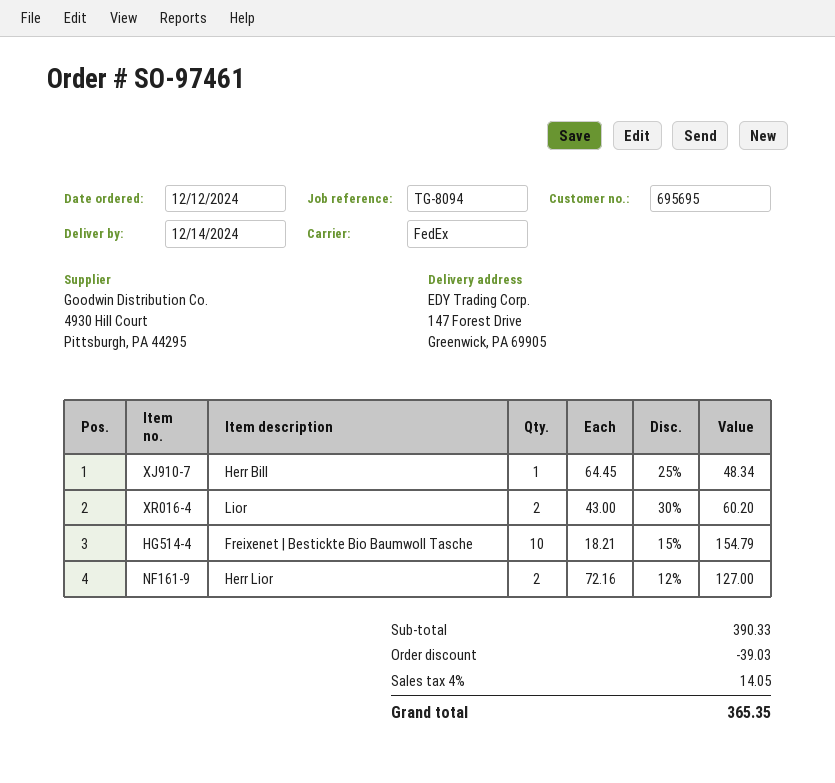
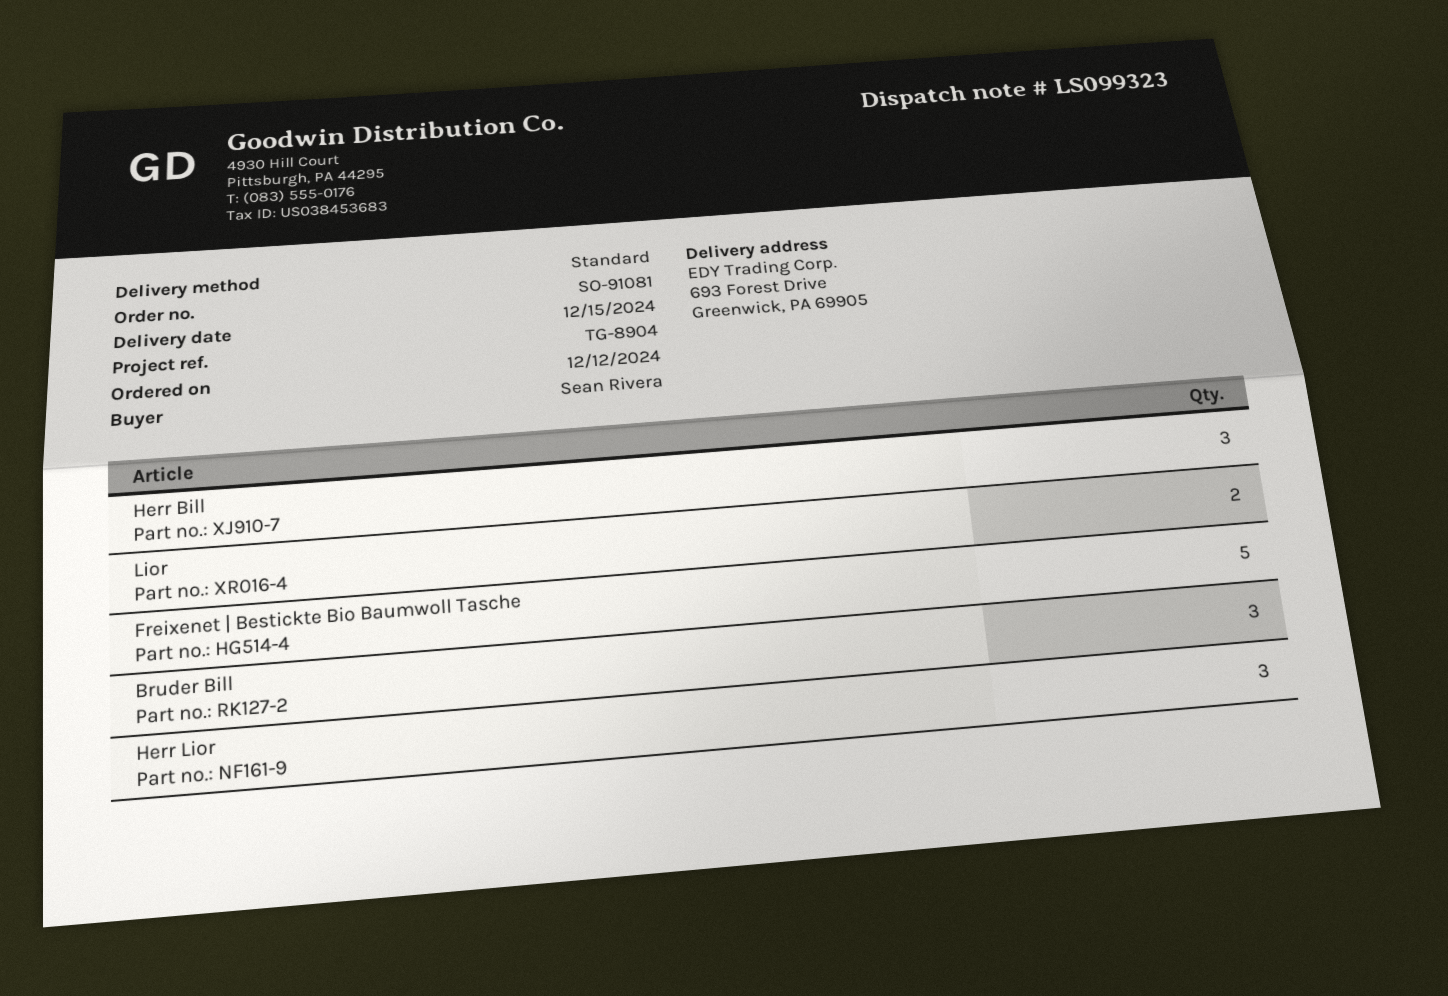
order number: SO-97461 -> SO-91081
delivery date: 2024-12-14 -> 2024-12-15
reference: TG-8094 -> TG-8904
shipping method: FedEx -> standard
ship to: 147 Forest Drive, Greenwick, PA 69905 -> 693 Forest Drive, Greenwick, PA 69905
Herr Bill: 1 -> 3
Freixenet | Bestickte Bio Baumwoll Tasche: 10 -> 5
Herr Lior: 2 -> 3
Bruder Bill: none -> 3

